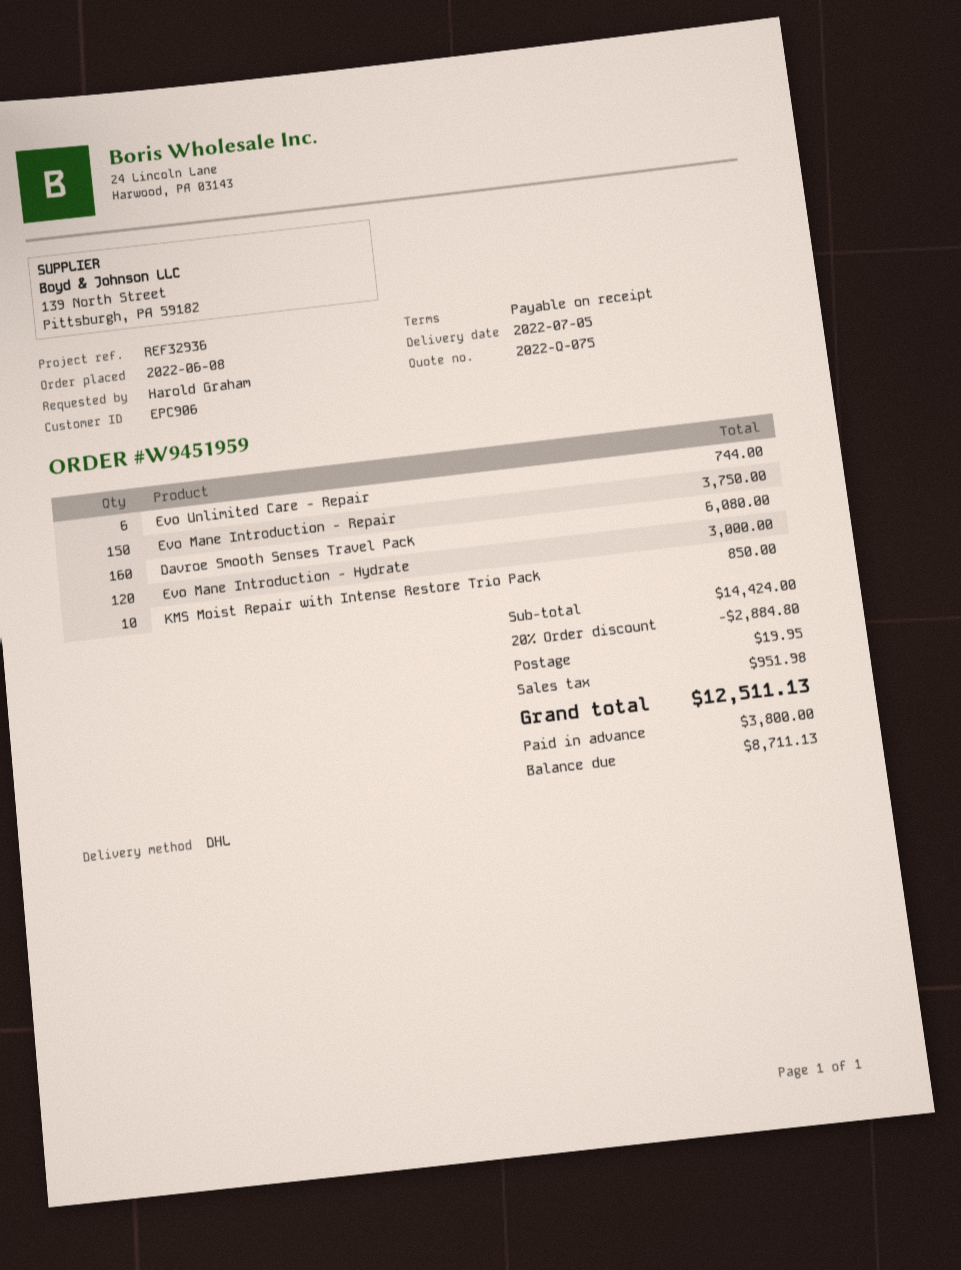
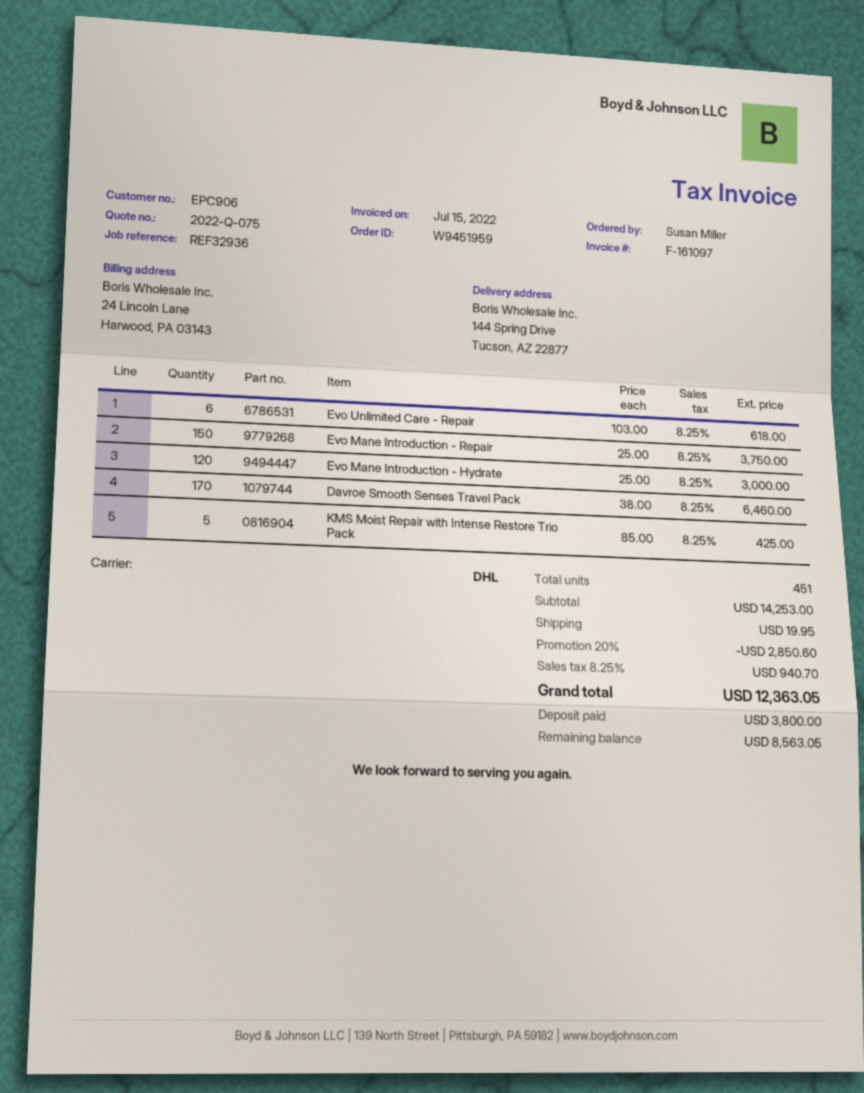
ordered by: Harold Graham -> Susan Miller
Evo Unlimited Care - Repair: 6 for 744.00 -> 6 for 618.00
Davroe Smooth Senses Travel Pack: 160 for 6080.00 -> 170 for 6460.00
KMS Moist Repair with Intense Restore Trio Pack: 10 for 850.00 -> 5 for 425.00
subtotal: 14424.00 -> 14253.00
discount: 20% = 2884.80 -> 20% = 2850.60
tax: 951.98 -> 940.70
total: 12511.13 -> 12363.05
balance: 8711.13 -> 8563.05

